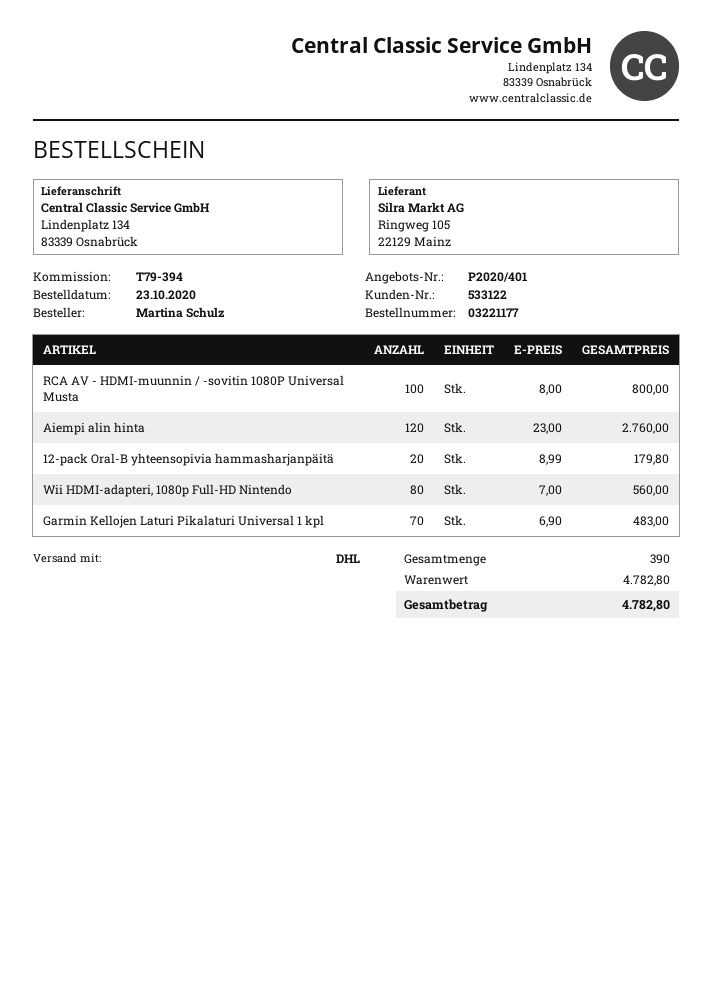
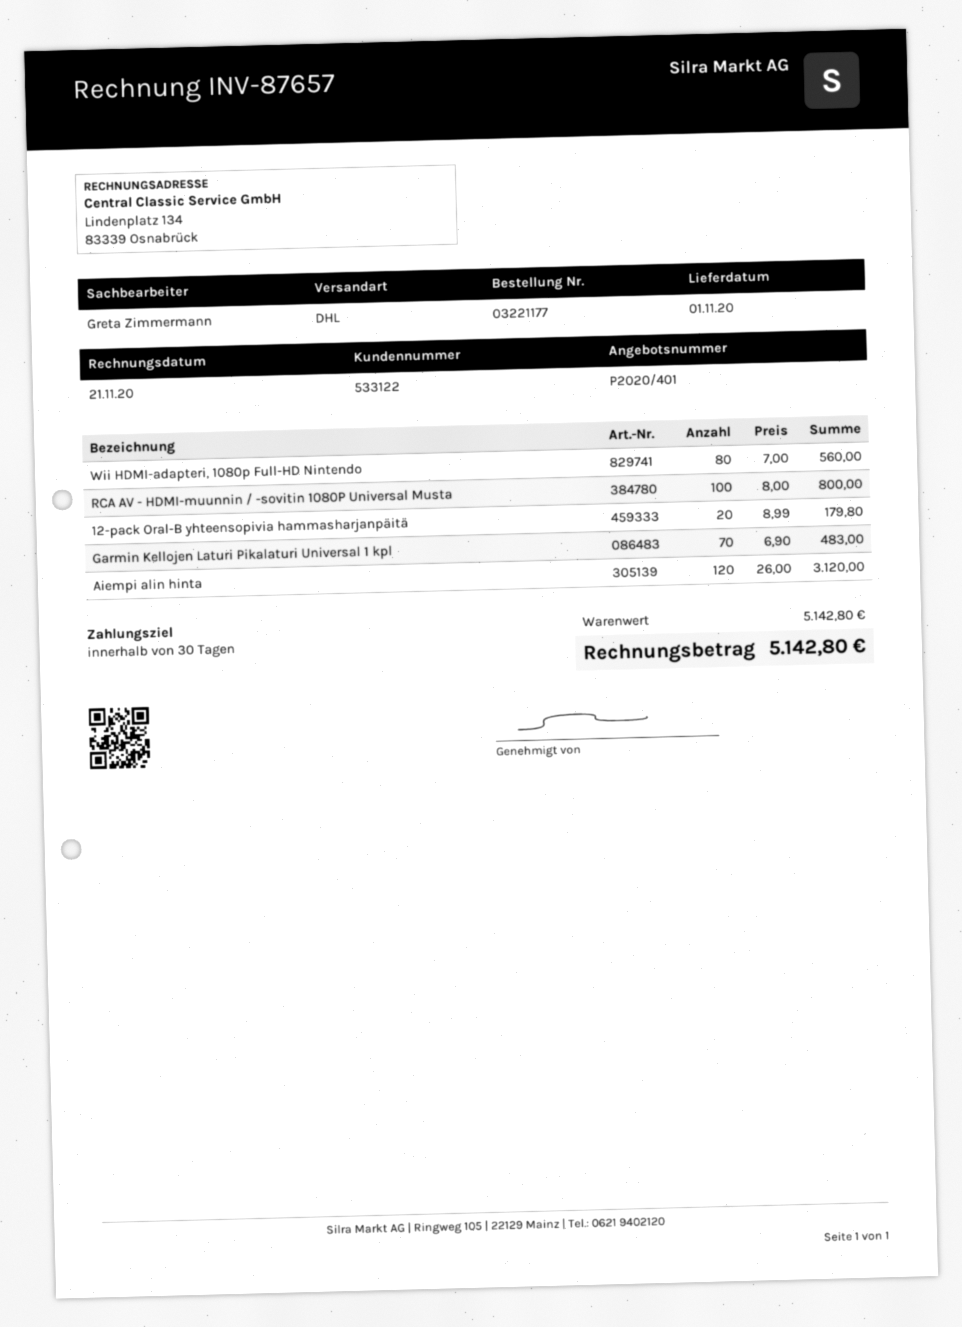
Aiempi alin hinta: 120 x 23.00 = 2760.00 -> 120 x 26.00 = 3120.00
subtotal: 4782.80 -> 5142.80
total: 4782.80 -> 5142.80

